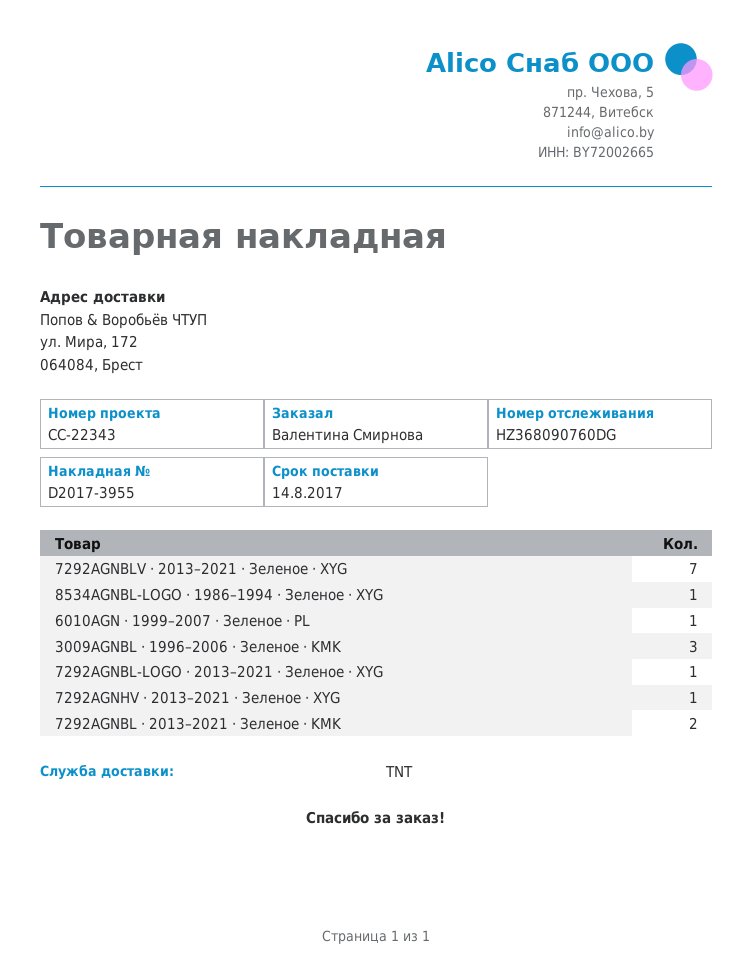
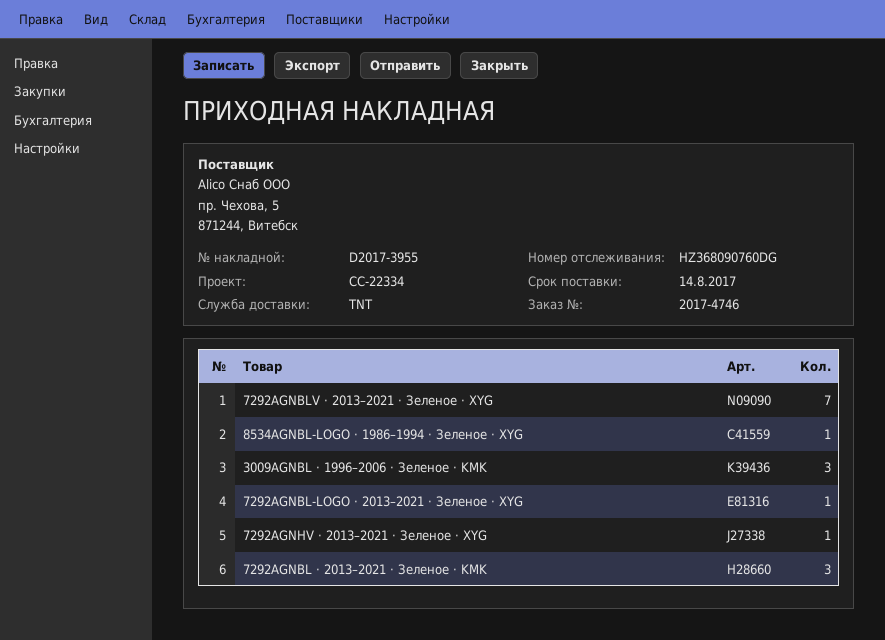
reference: CC-22343 -> CC-22334
6010AGN · 1999–2007 · Зеленое · PL: 1 -> none
7292AGNBL · 2013–2021 · Зеленое · KMK: 2 -> 3

